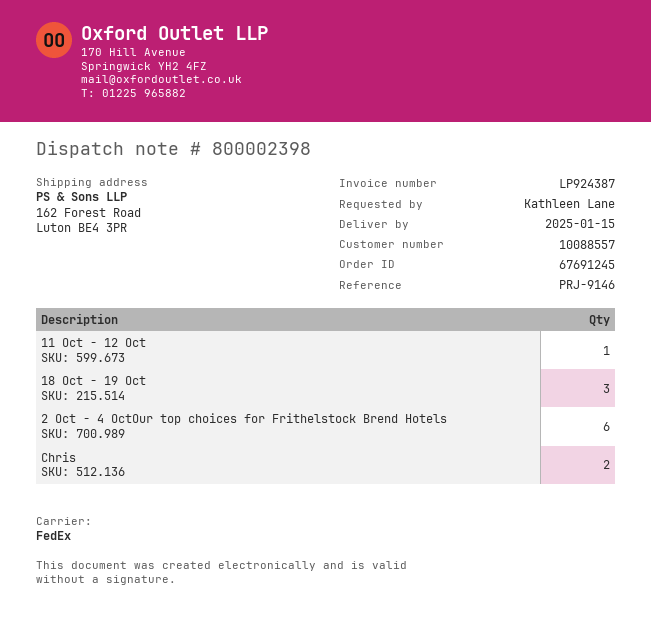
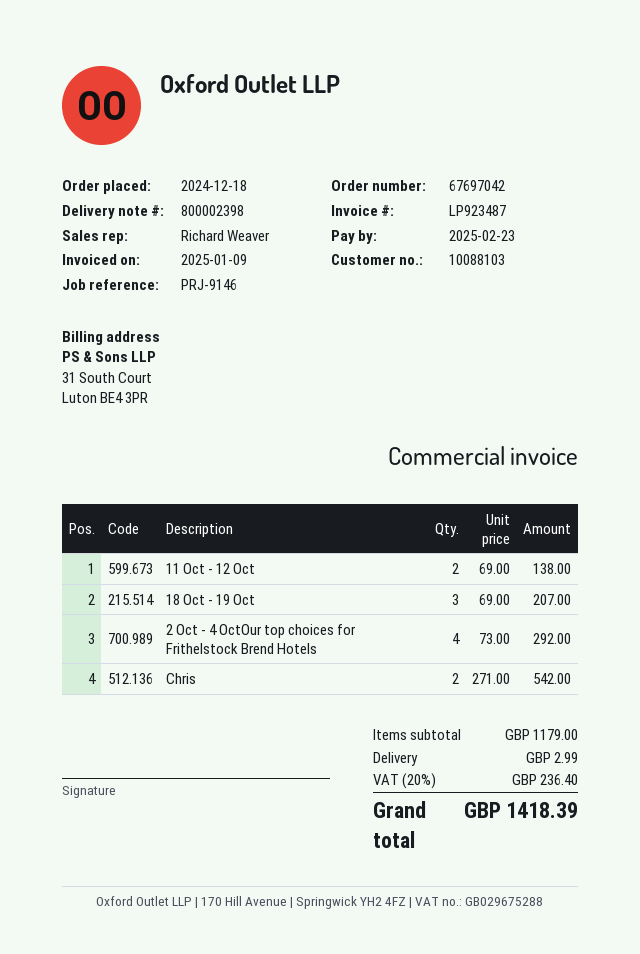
order number: 67691245 -> 67697042
invoice number: LP924387 -> LP923487
customer number: 10088557 -> 10088103
11 Oct - 12 Oct: 1 -> 2
2 Oct - 4 OctOur top choices for Frithelstock Brend Hotels: 6 -> 4

